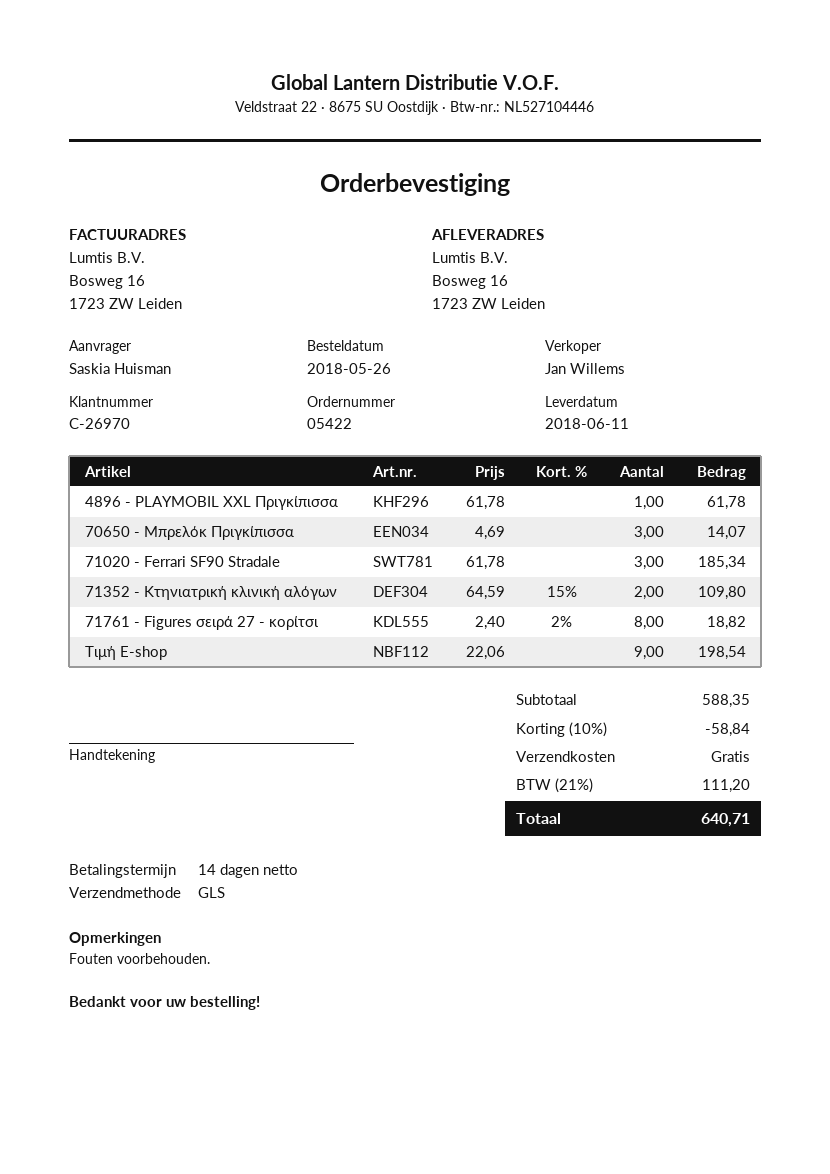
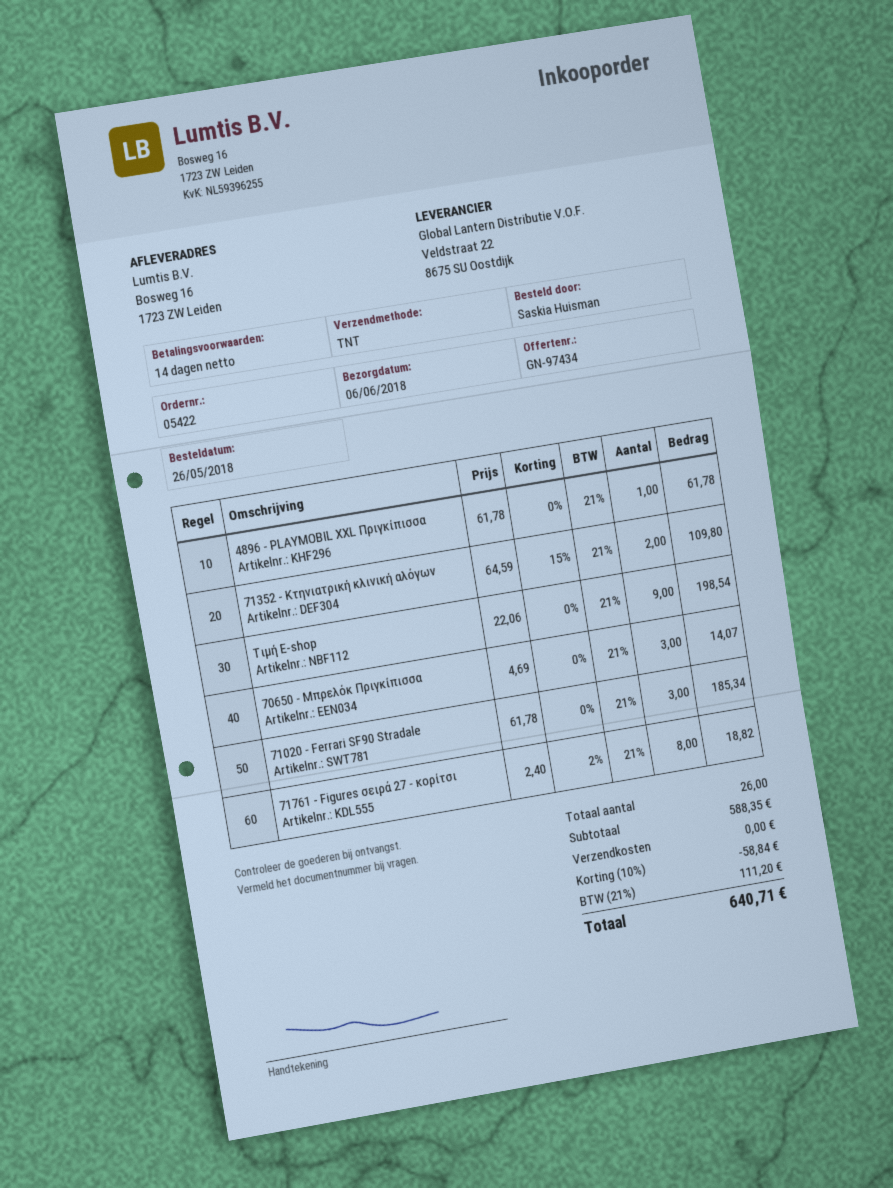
delivery date: 2018-06-11 -> 2018-06-06
shipping method: GLS -> TNT

